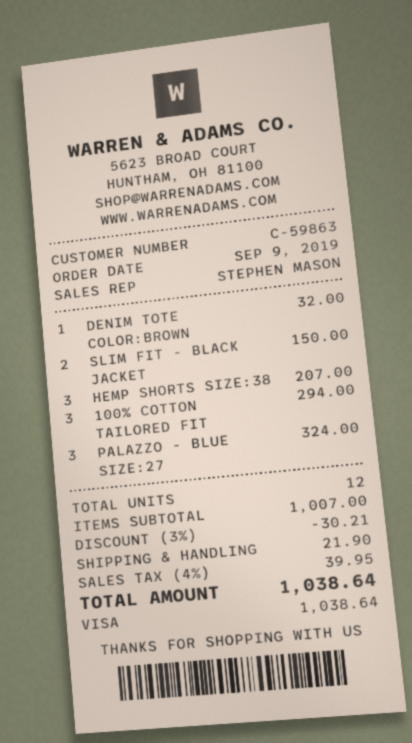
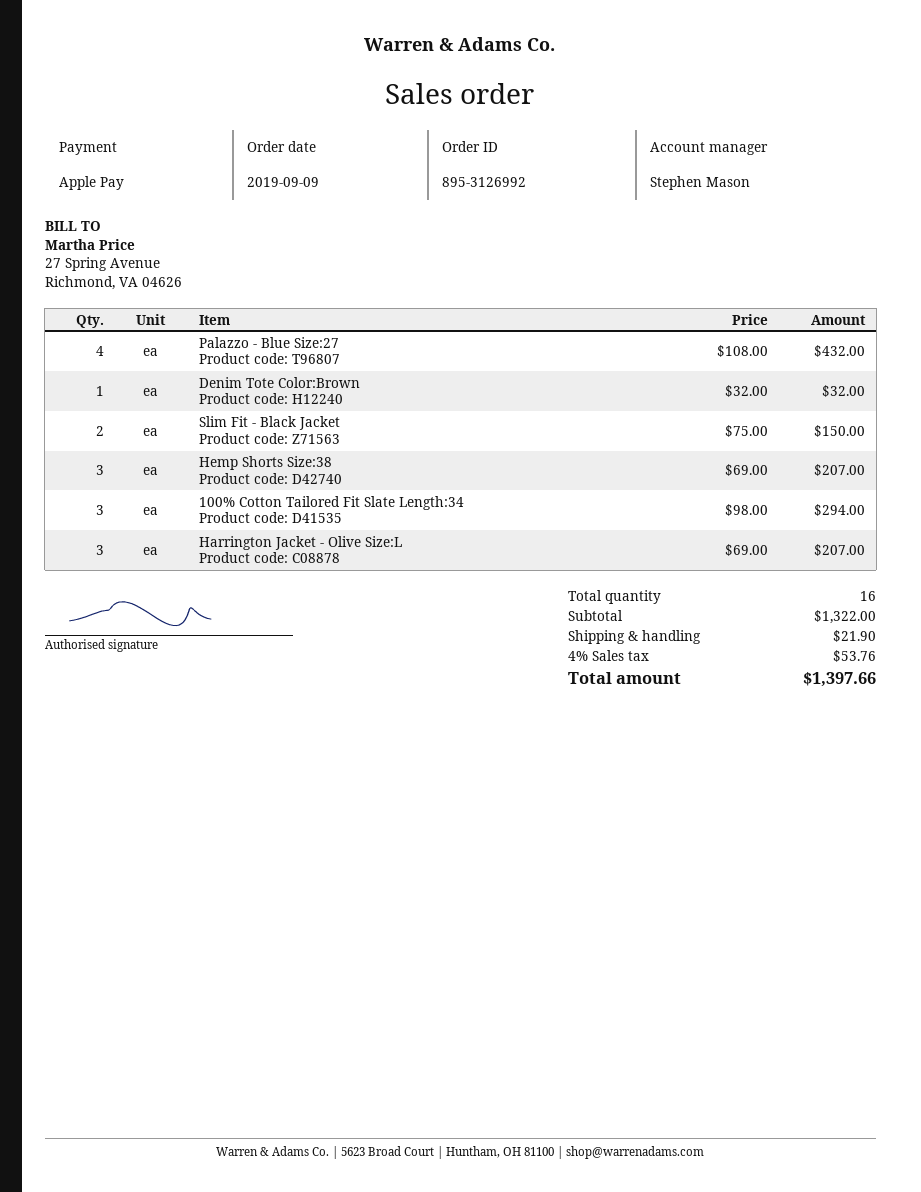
payment method: Visa -> Apple Pay
PALAZZO - BLUE SIZE:27: 3 for 324.00 -> 4 for 432.00
Harrington Jacket - Olive Size:L: none -> 3 for 207.00
total quantity: 12 -> 16
subtotal: 1007.00 -> 1322.00
discount: 3% = 30.21 -> none
tax: 4% = 39.95 -> 4% = 53.76
total: 1038.64 -> 1397.66

